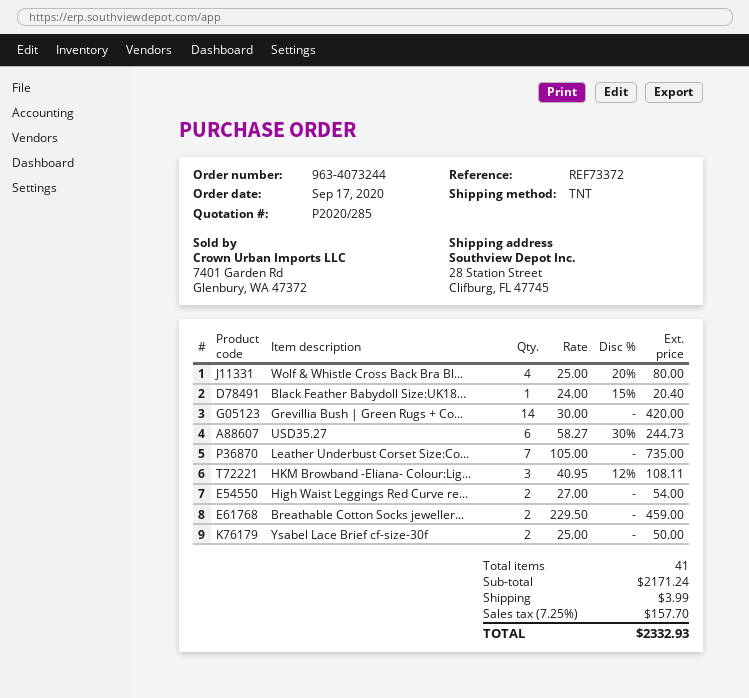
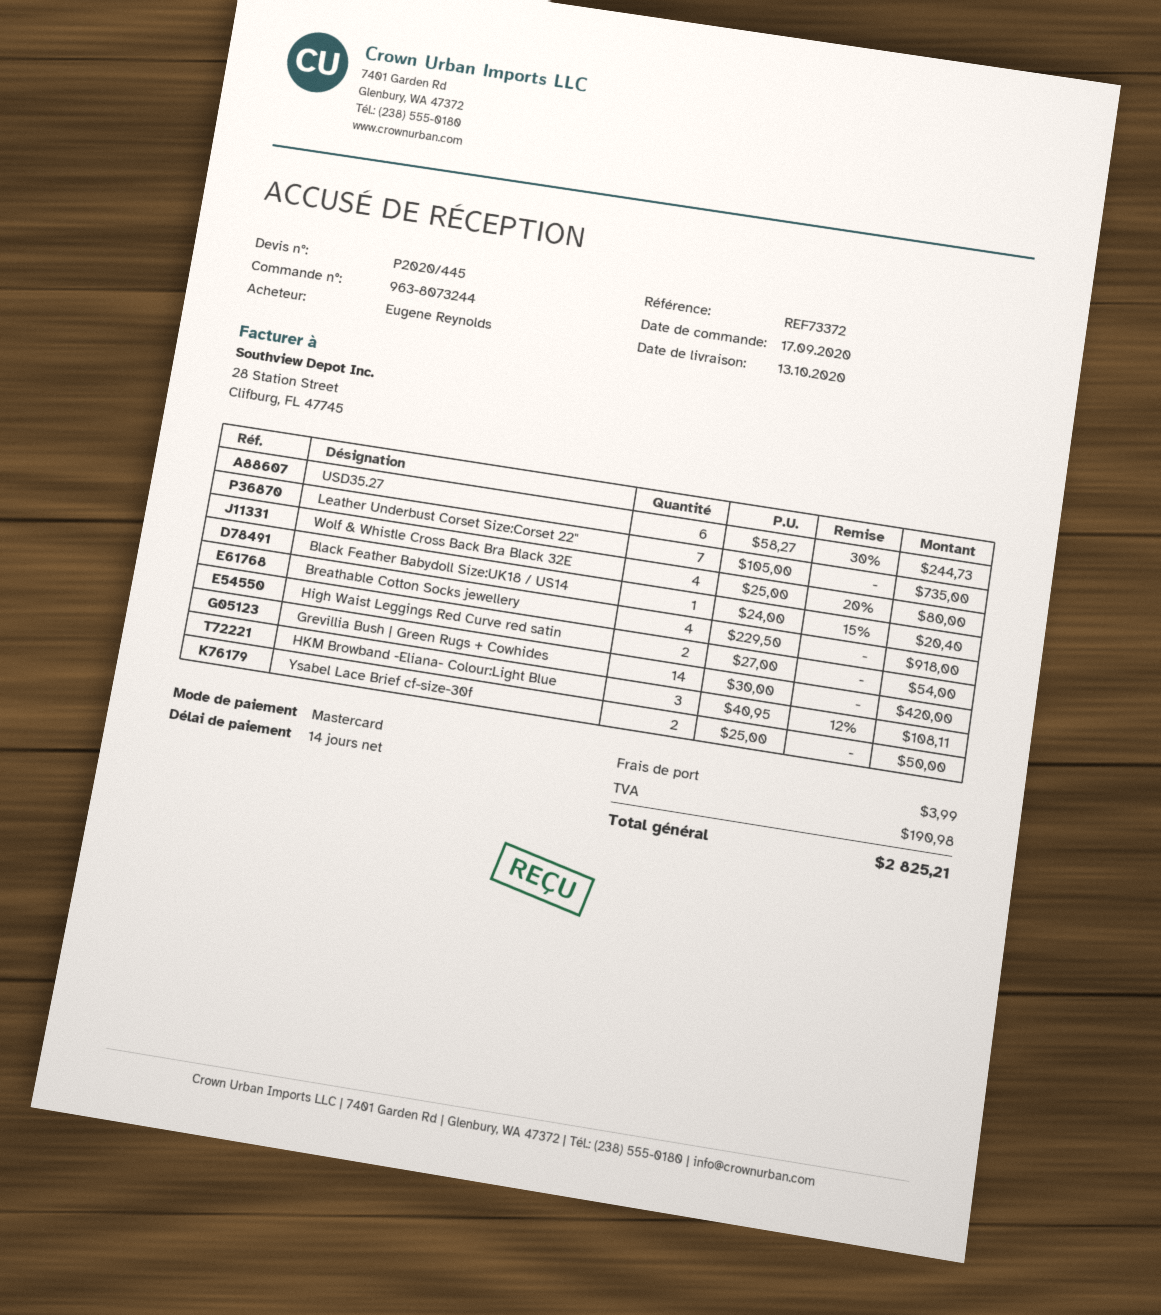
quote number: P2020/285 -> P2020/445
order number: 963-4073244 -> 963-8073244
Breathable Cotton Socks jeweller...: 2 x 229.50 = 459.00 -> 4 x 229.50 = 918.00
tax: 157.70 -> 190.98
total: 2332.93 -> 2825.21

